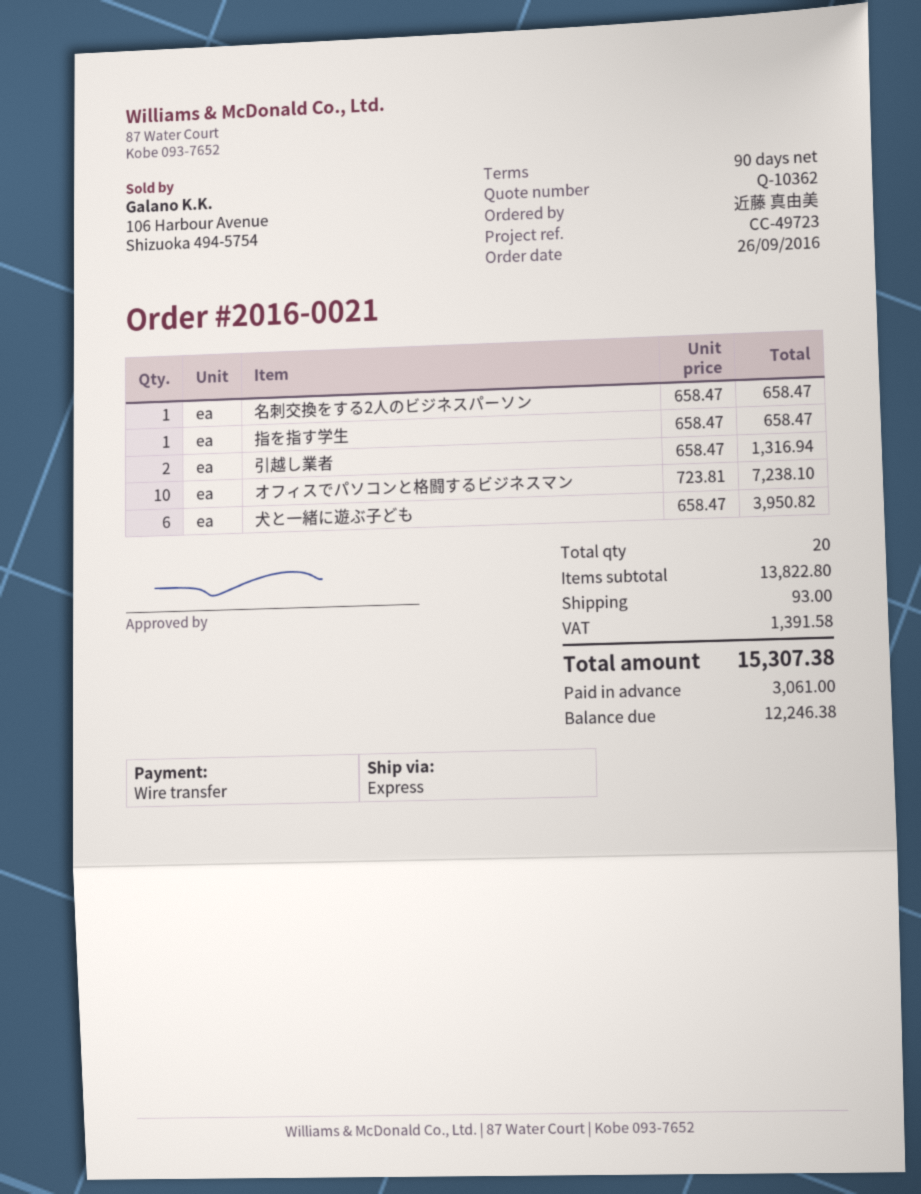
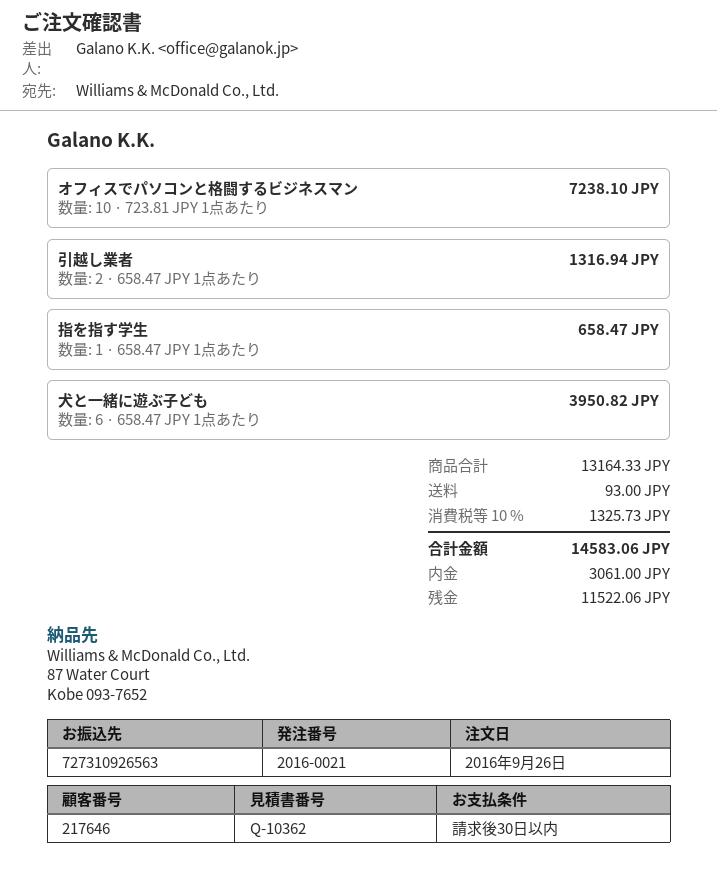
payment terms: 90 days -> 30 days
名刺交換をする2人のビジネスパーソン: 1 x 658.47 = 658.47 -> none
subtotal: 13822.80 -> 13164.33
tax: 1391.58 -> 1325.73
total: 15307.38 -> 14583.06
balance: 12246.38 -> 11522.06

